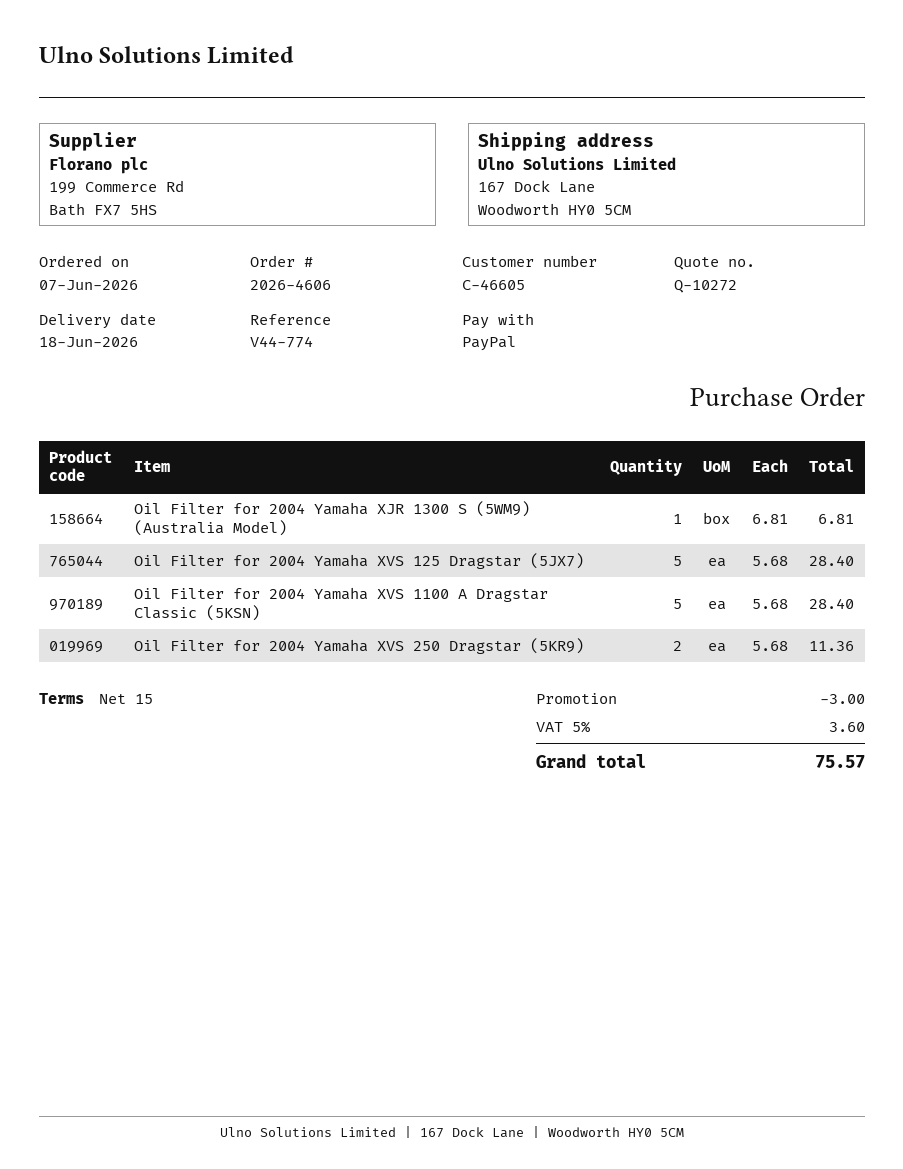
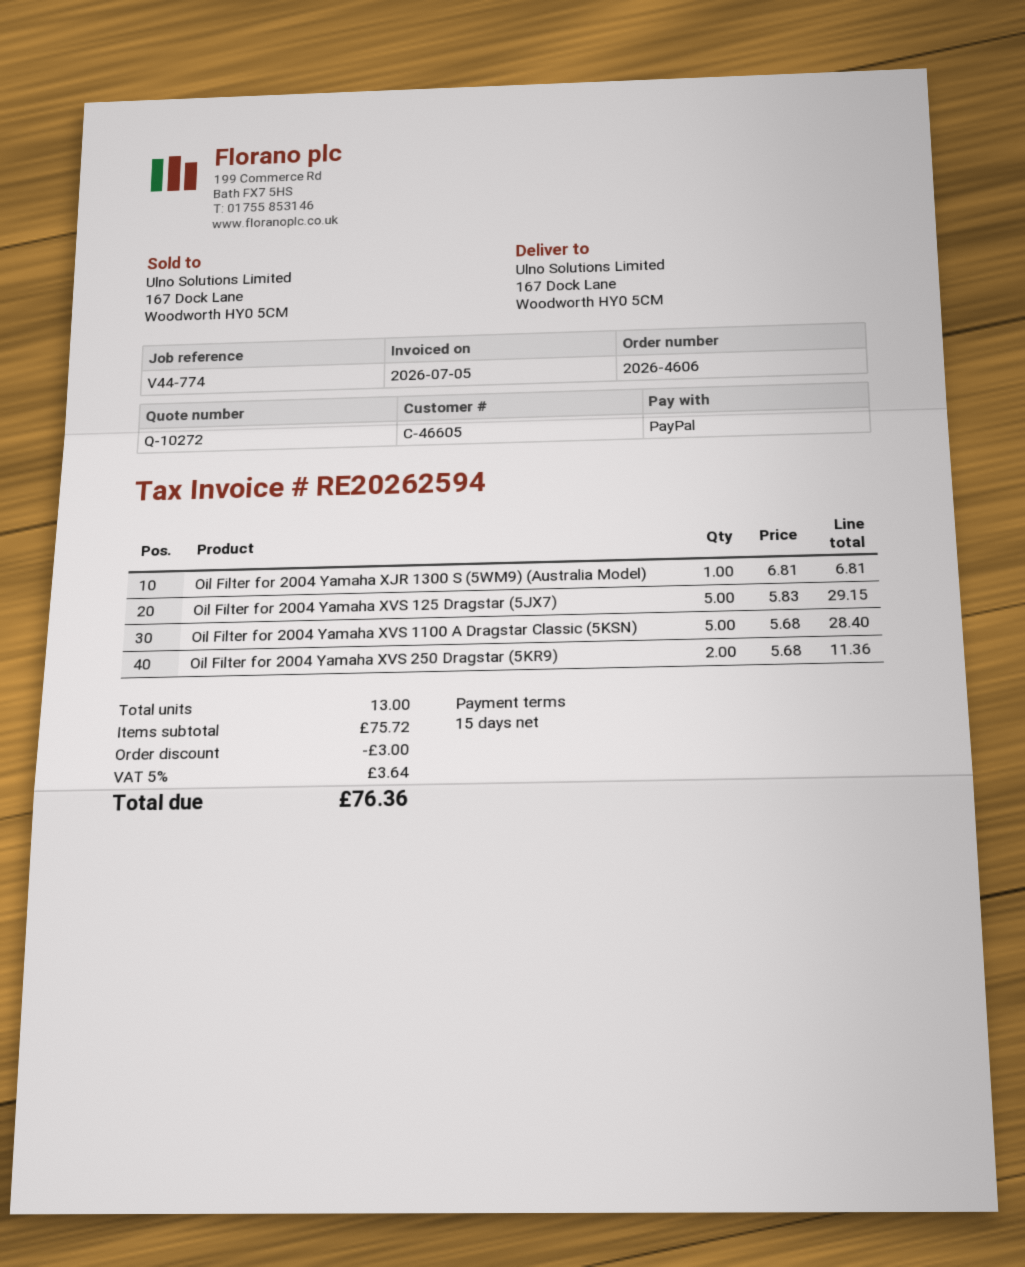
Oil Filter for 2004 Yamaha XVS 125 Dragstar (5JX7): 5 x 5.68 = 28.40 -> 5 x 5.83 = 29.15
tax: 5% = 3.60 -> 5% = 3.64
total: 75.57 -> 76.36

